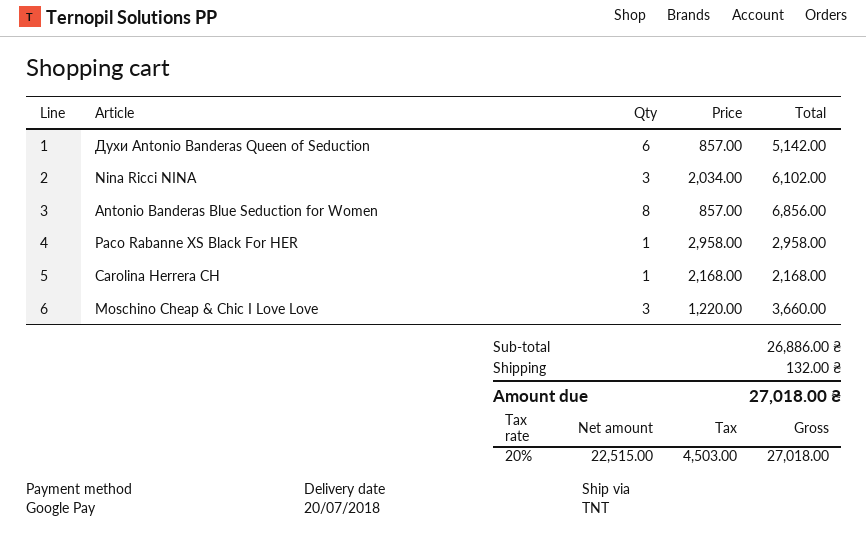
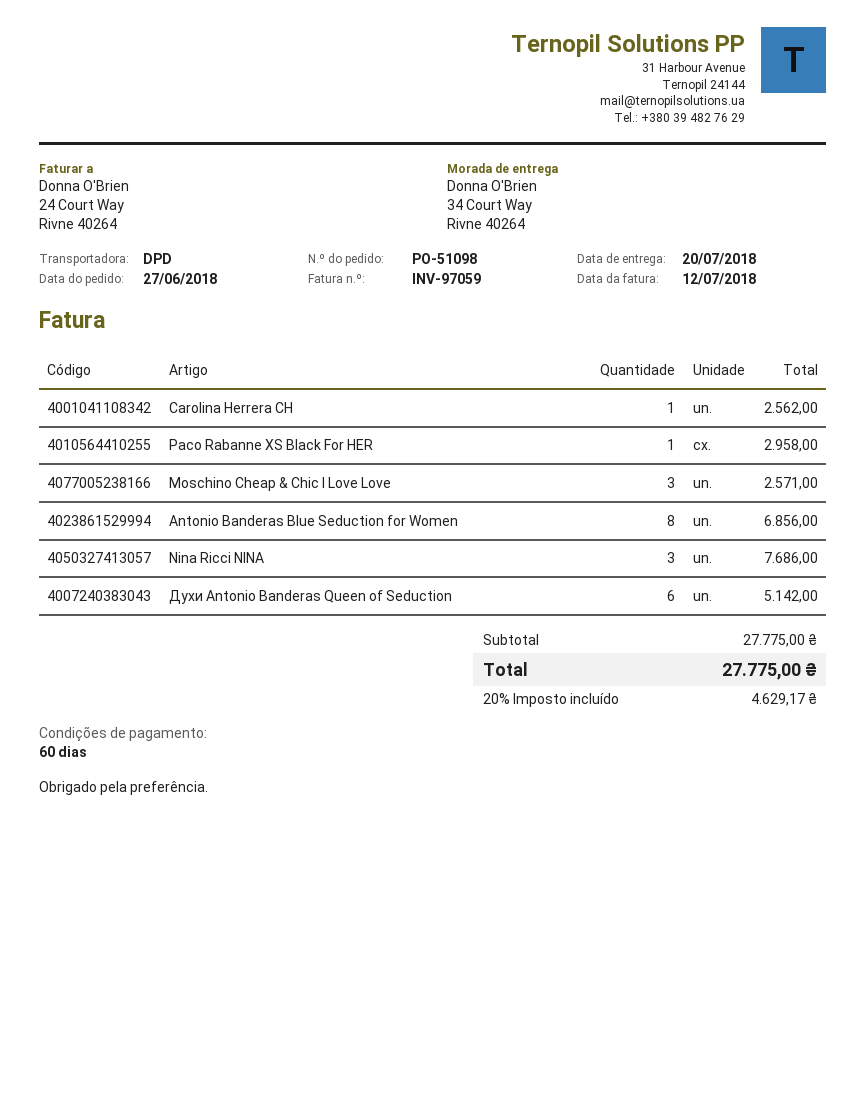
shipping method: TNT -> DPD
Nina Ricci NINA: 3 for 6102.00 -> 3 for 7686.00
Carolina Herrera CH: 1 for 2168.00 -> 1 for 2562.00
Moschino Cheap & Chic I Love Love: 3 for 3660.00 -> 3 for 2571.00
subtotal: 26886.00 -> 27775.00
shipping: 132.00 -> none
tax: 20% = 4503.00 -> 20% = 4629.17
total: 27018.00 -> 27775.00

